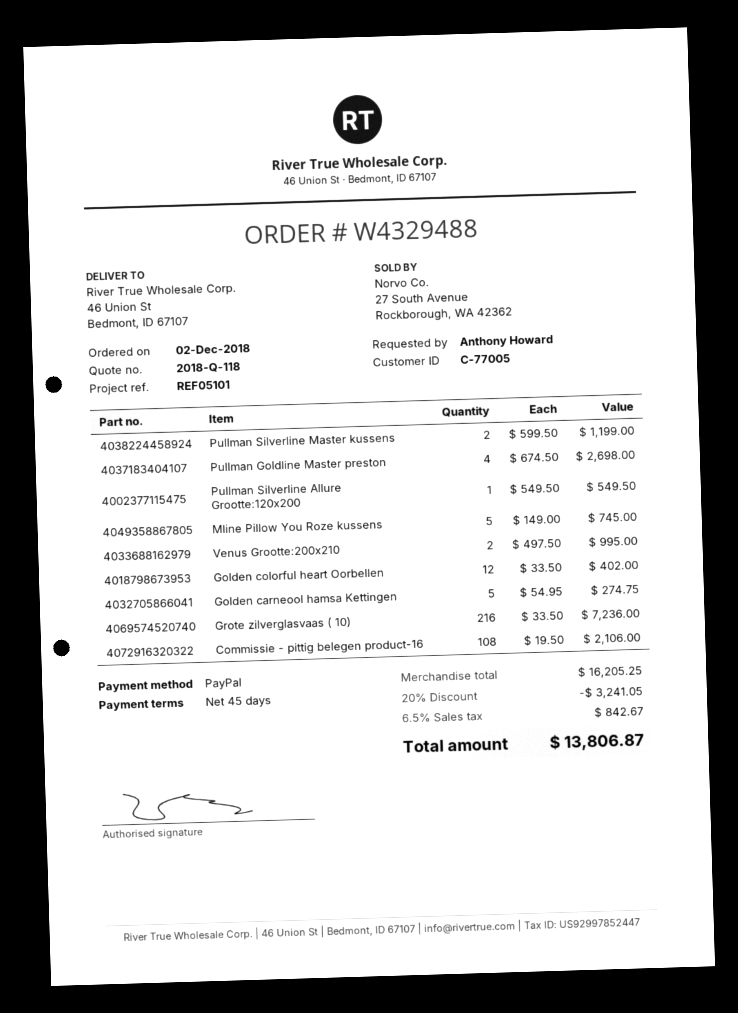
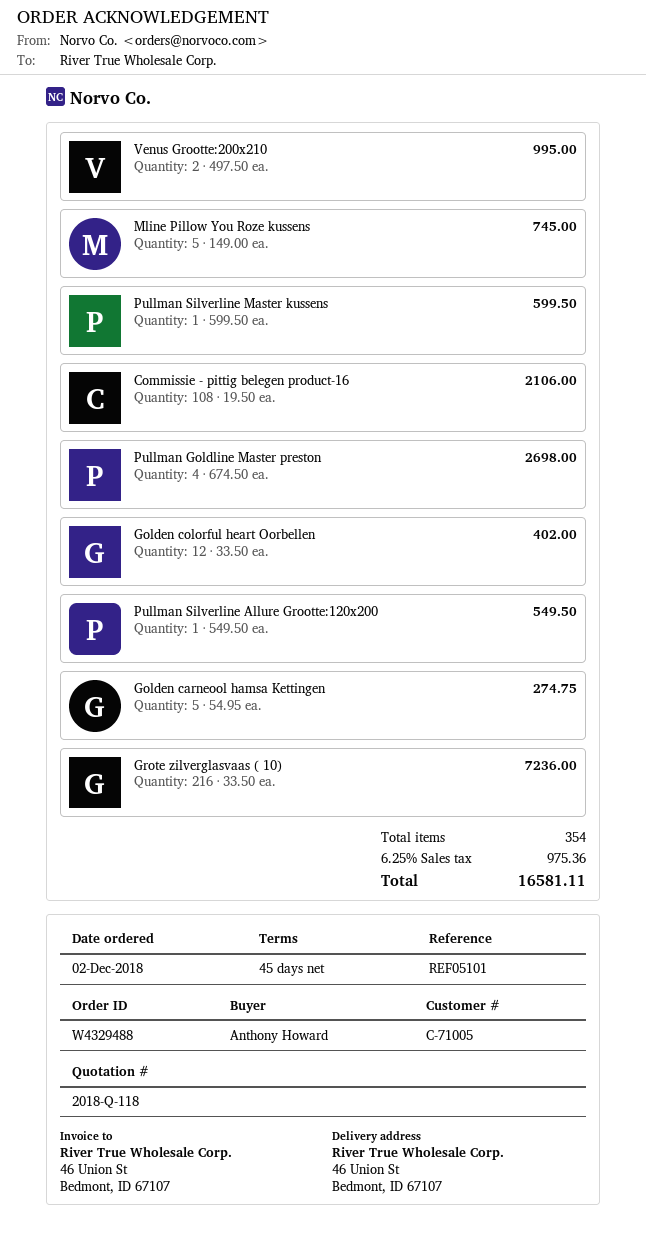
customer number: C-77005 -> C-71005
Pullman Silverline Master kussens: 2 x 599.50 = 1199.00 -> 1 x 599.50 = 599.50
discount: 20% = 3241.05 -> none
tax: 6.5% = 842.67 -> 6.25% = 975.36
total: 13806.87 -> 16581.11

